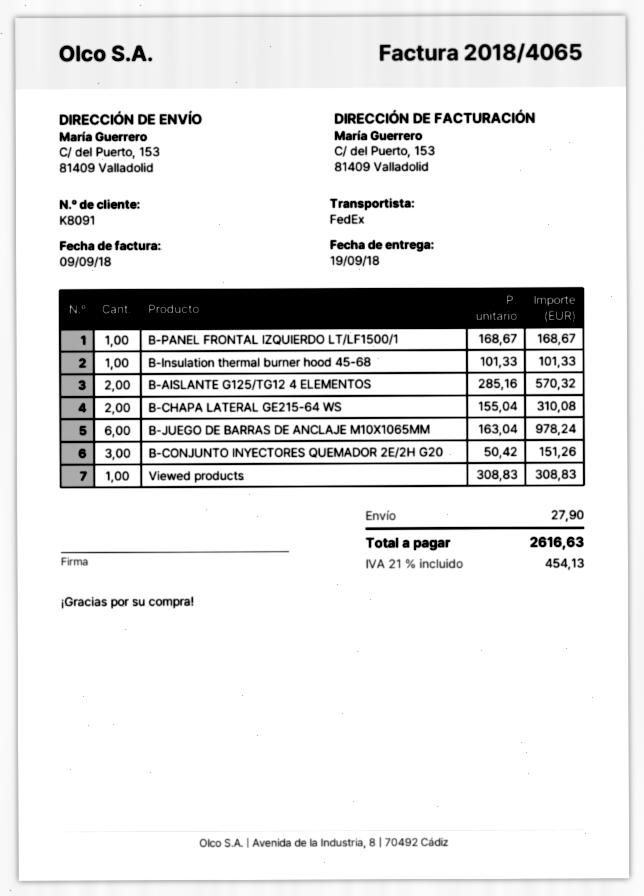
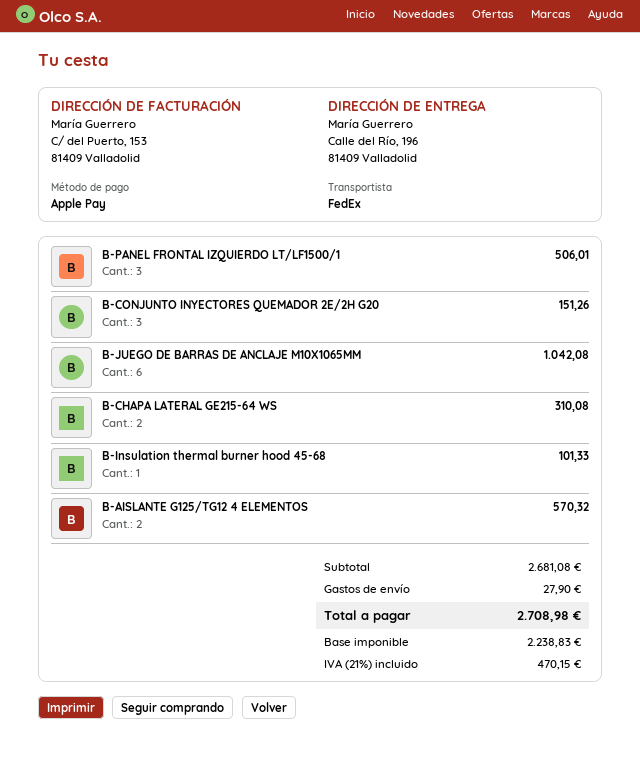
ship to: C/ del Puerto, 153, 81409 Valladolid -> Calle del Río, 196, 81409 Valladolid
B-PANEL FRONTAL IZQUIERDO LT/LF1500/1: 1 for 168.67 -> 3 for 506.01
B-JUEGO DE BARRAS DE ANCLAJE M10X1065MM: 6 for 978.24 -> 6 for 1042.08
Viewed products: 1 for 308.83 -> none
tax: 21% = 454.13 -> 21% = 470.15
total: 2616.63 -> 2708.98

